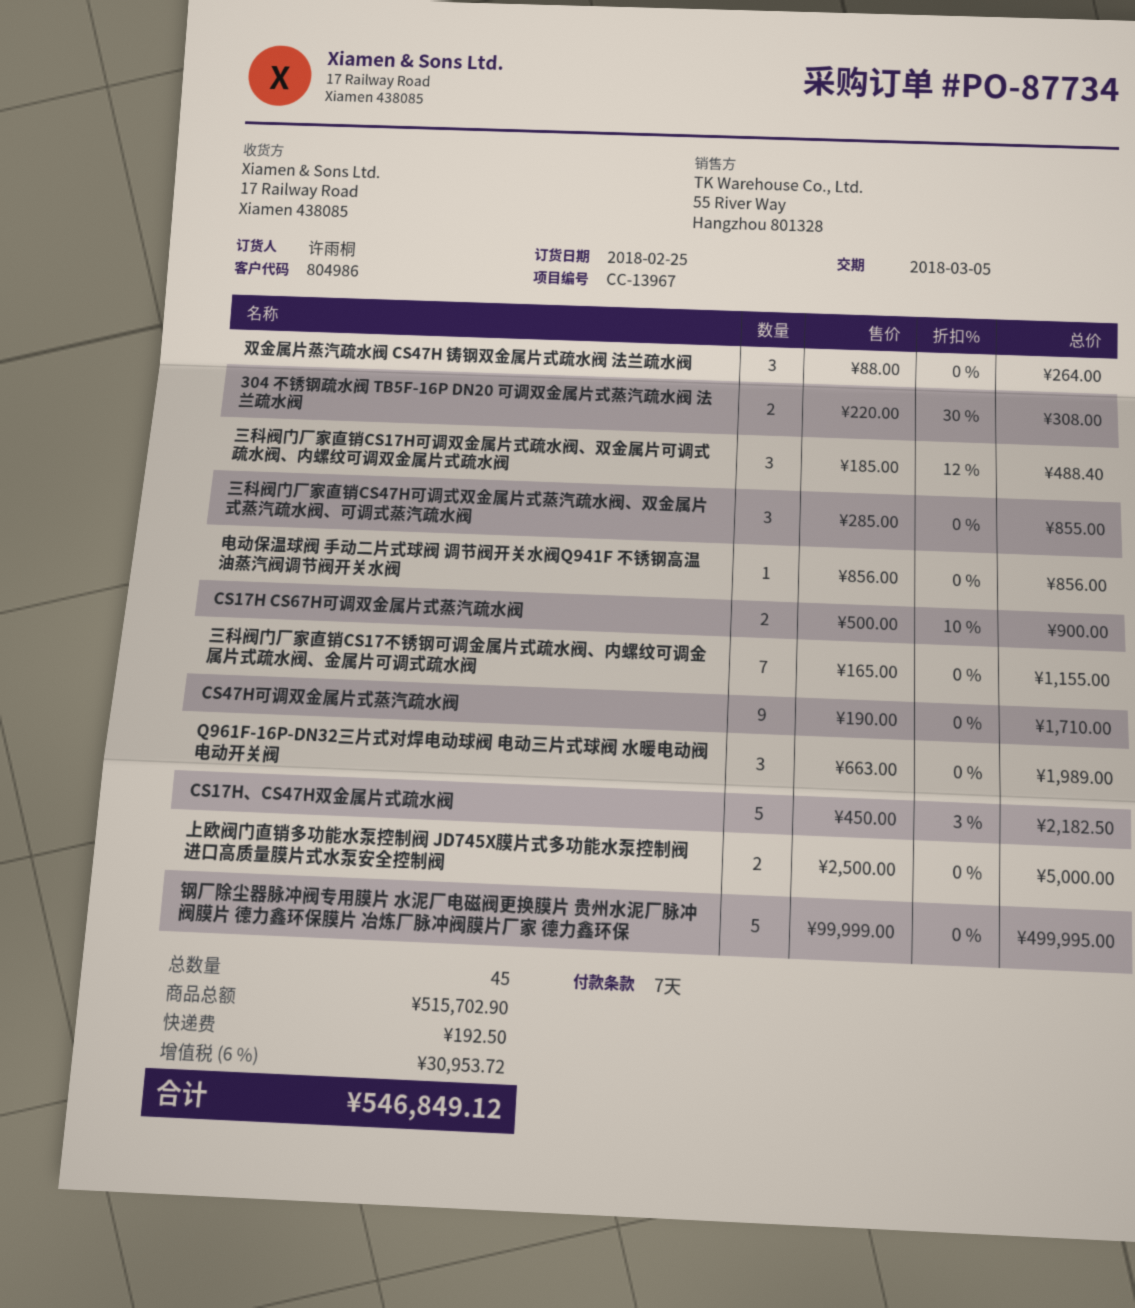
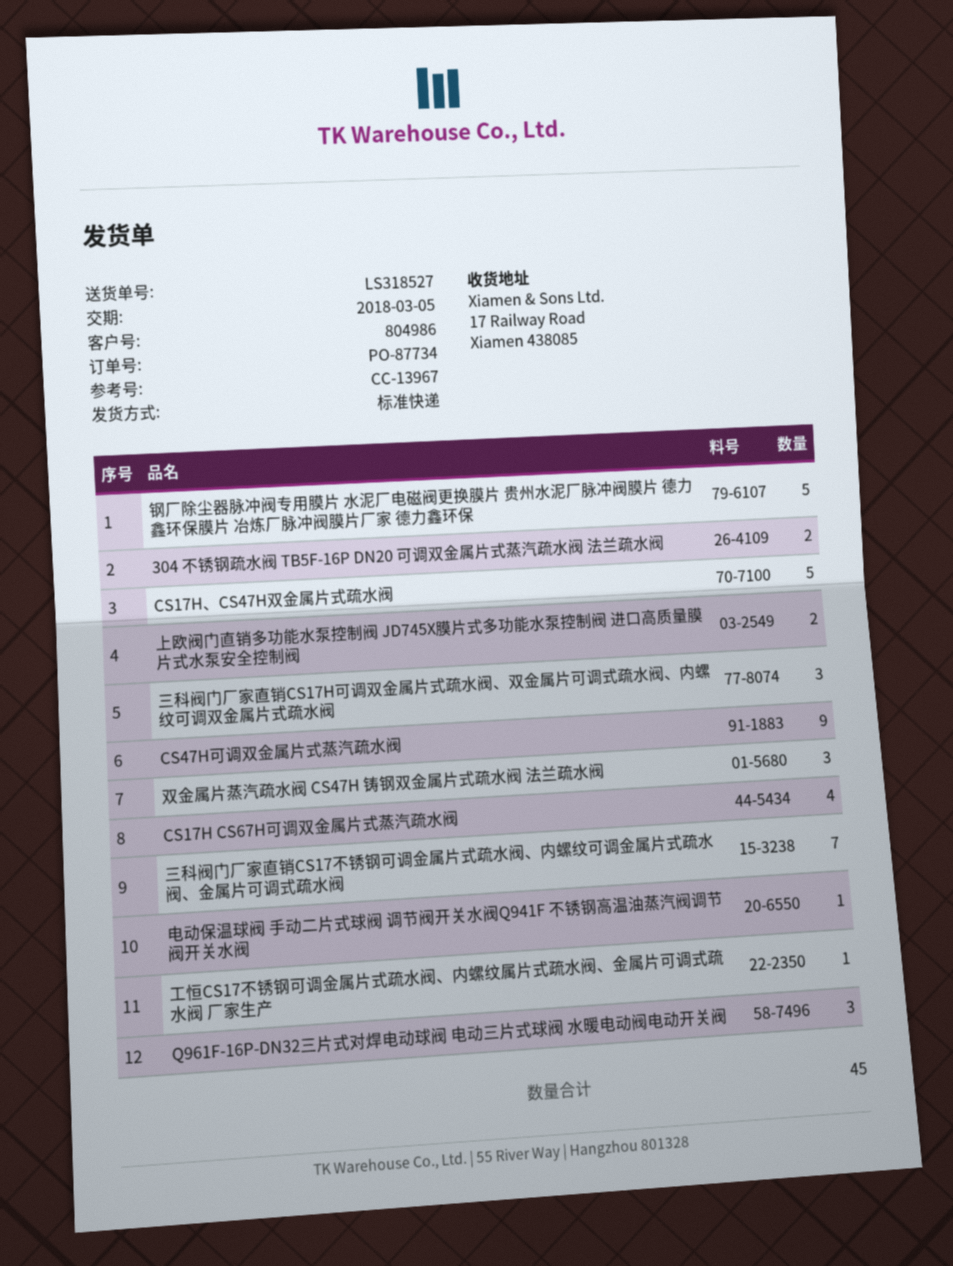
三科阀门厂家直销CS47H可调式双金属片式蒸汽疏水阀、双金属片式蒸汽疏水阀、可调式蒸汽疏水阀: 3 -> none
CS17H CS67H可调双金属片式蒸汽疏水阀: 2 -> 4
工恒CS17不锈钢可调金属片式疏水阀、内螺纹属片式疏水阀、金属片可调式疏水阀 厂家生产: none -> 1

